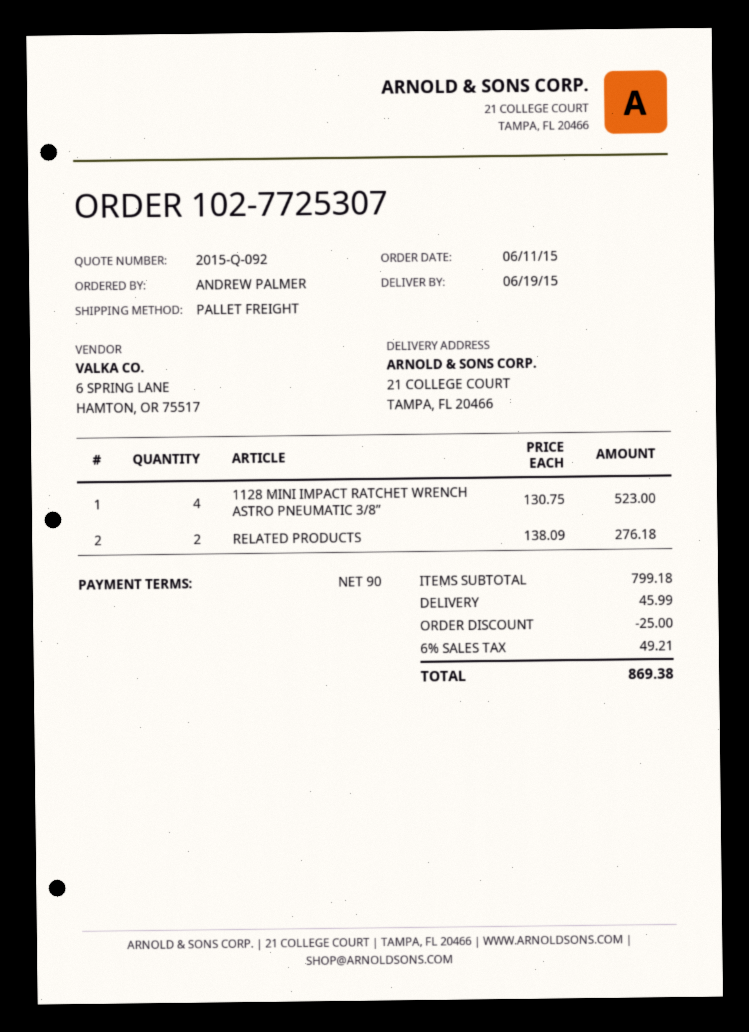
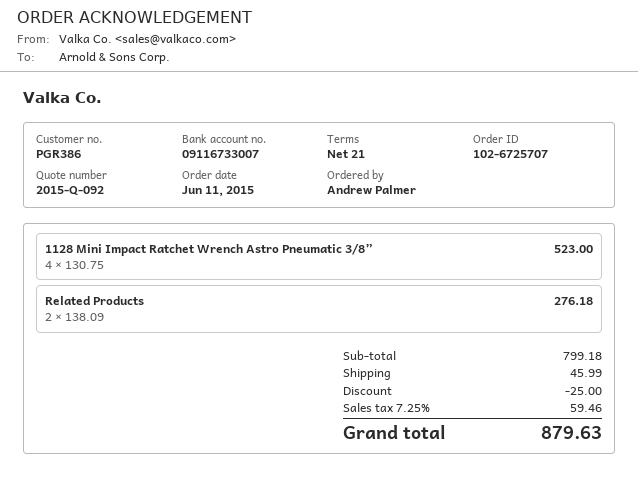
order number: 102-7725307 -> 102-6725707
payment terms: 90 days -> 21 days
tax: 6% = 49.21 -> 7.25% = 59.46
total: 869.38 -> 879.63

